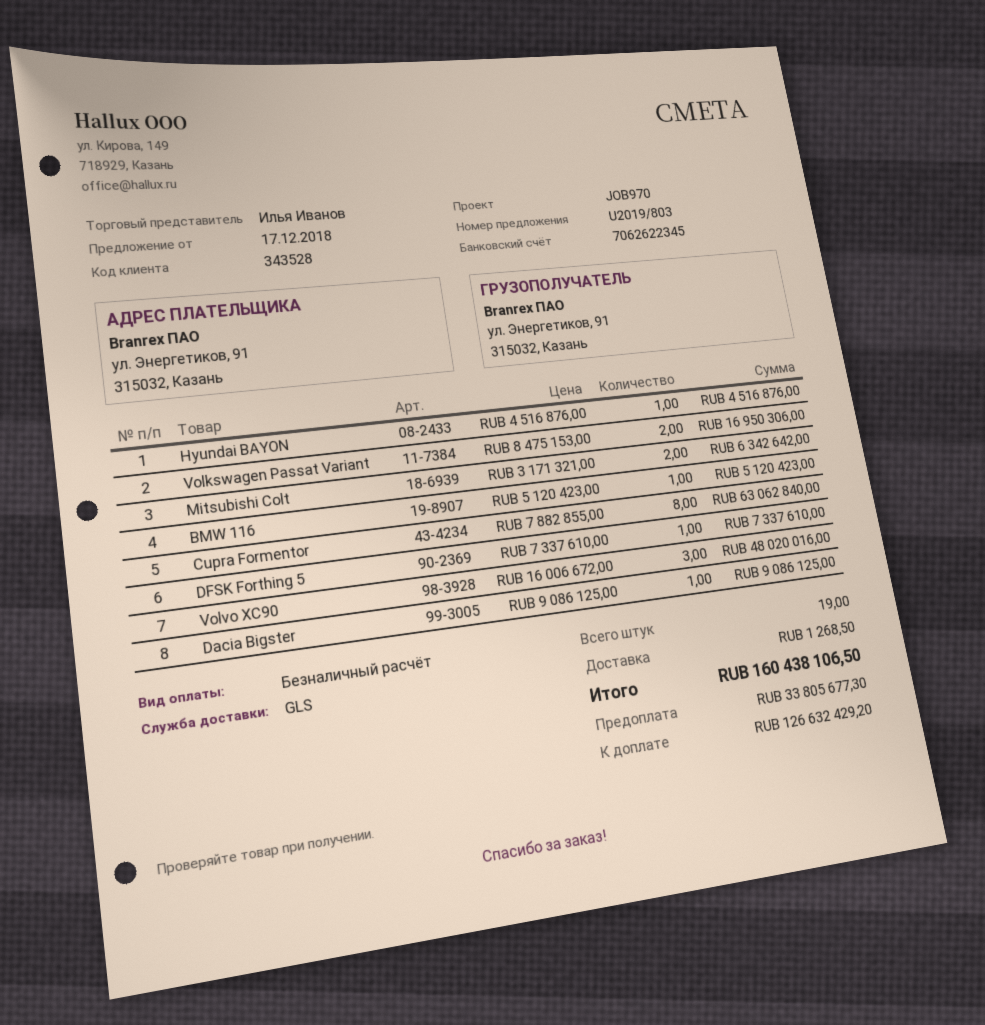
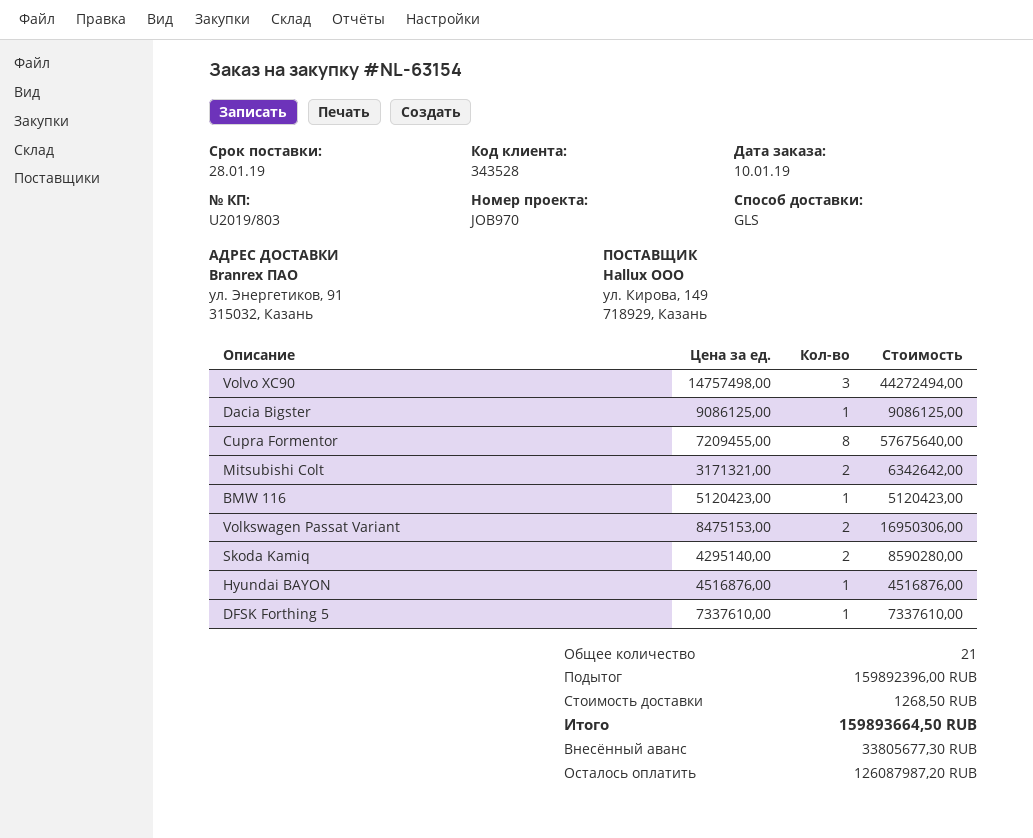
Cupra Formentor: 8 x 7882855.00 = 63062840.00 -> 8 x 7209455.00 = 57675640.00
Volvo XC90: 3 x 16006672.00 = 48020016.00 -> 3 x 14757498.00 = 44272494.00
Skoda Kamiq: none -> 2 x 4295140.00 = 8590280.00
total quantity: 19 -> 21
total: 160438106.50 -> 159893664.50
balance: 126632429.20 -> 126087987.20

